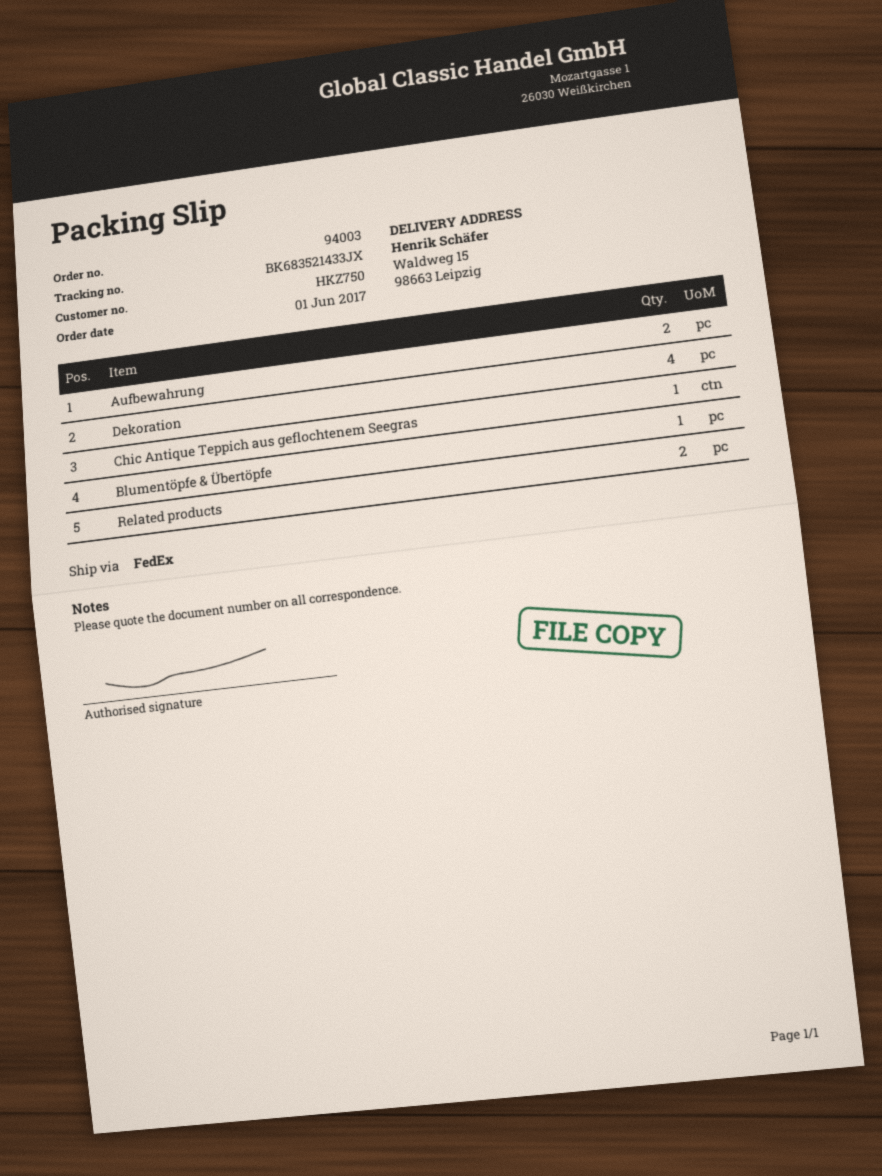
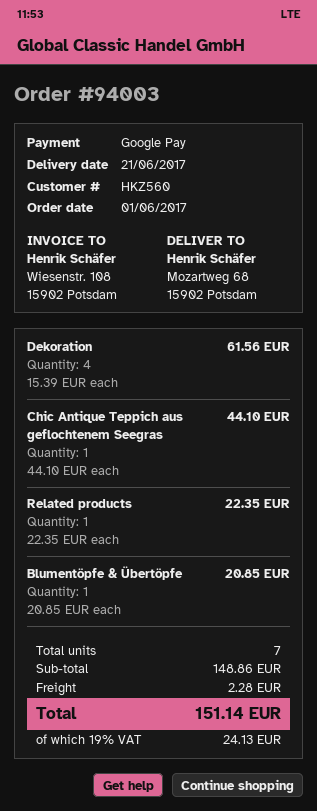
customer number: HKZ750 -> HKZ560
ship to: Waldweg 15, 98663 Leipzig -> Mozartweg 68, 15902 Potsdam
Aufbewahrung: 2 -> none
Related products: 2 -> 1

